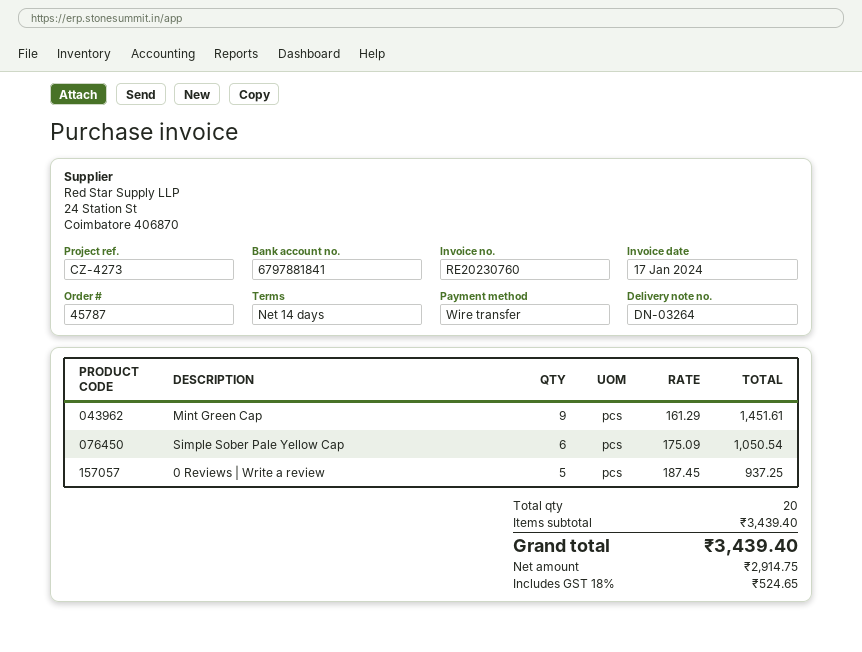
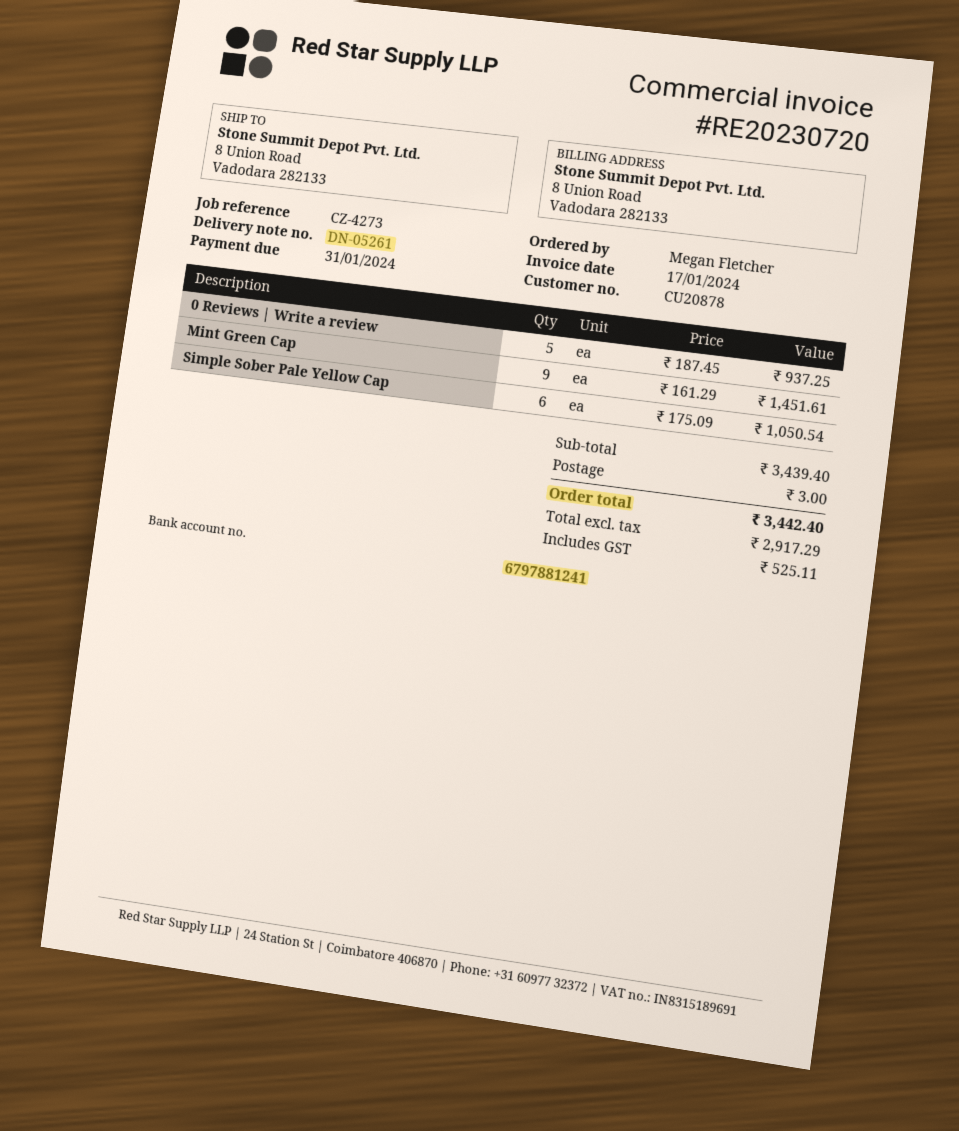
delivery note number: DN-03264 -> DN-05261
invoice number: RE20230760 -> RE20230720
bank account: 6797881841 -> 6797881241
shipping: none -> 3.00
net: 2914.75 -> 2917.29
tax: 524.65 -> 525.11
total: 3439.40 -> 3442.40

